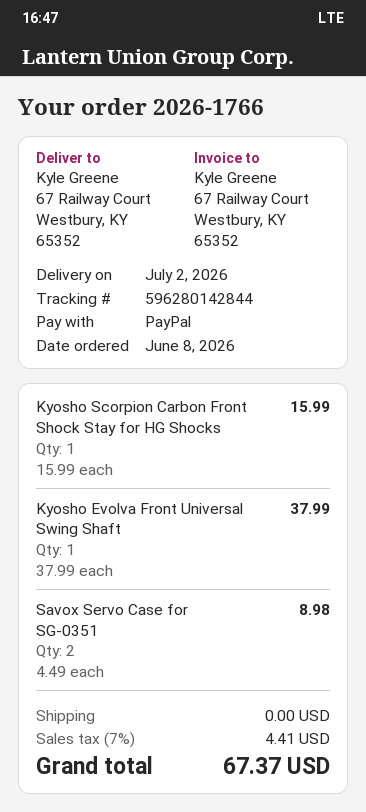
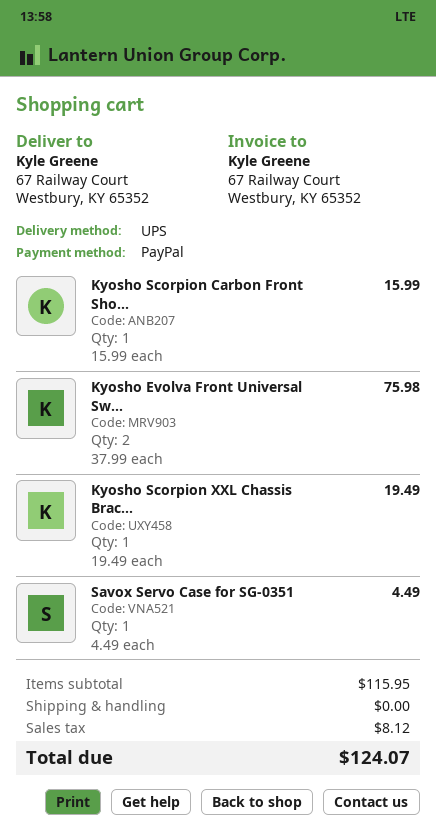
Kyosho Evolva Front Universal Swing Shaft: 1 x 37.99 = 37.99 -> 2 x 37.99 = 75.98
Savox Servo Case for SG-0351: 2 x 4.49 = 8.98 -> 1 x 4.49 = 4.49
Kyosho Scorpion XXL Chassis Brac...: none -> 1 x 19.49 = 19.49
tax: 4.41 -> 8.12
total: 67.37 -> 124.07

